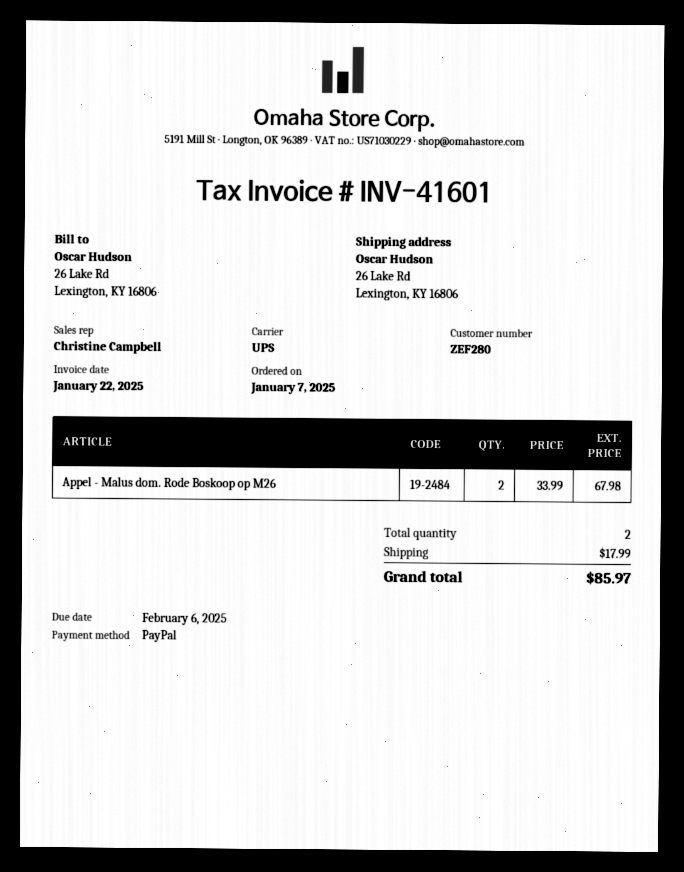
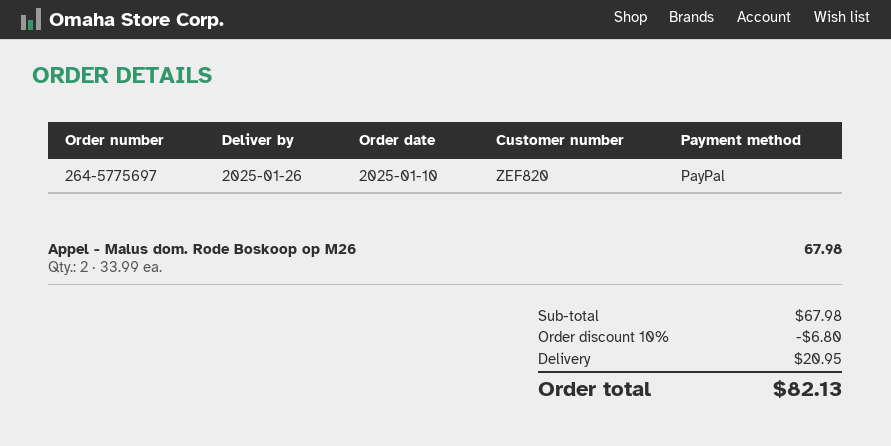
order date: 2025-01-07 -> 2025-01-10
customer number: ZEF280 -> ZEF820
discount: none -> 10% = 6.80
shipping: 17.99 -> 20.95
total: 85.97 -> 82.13

